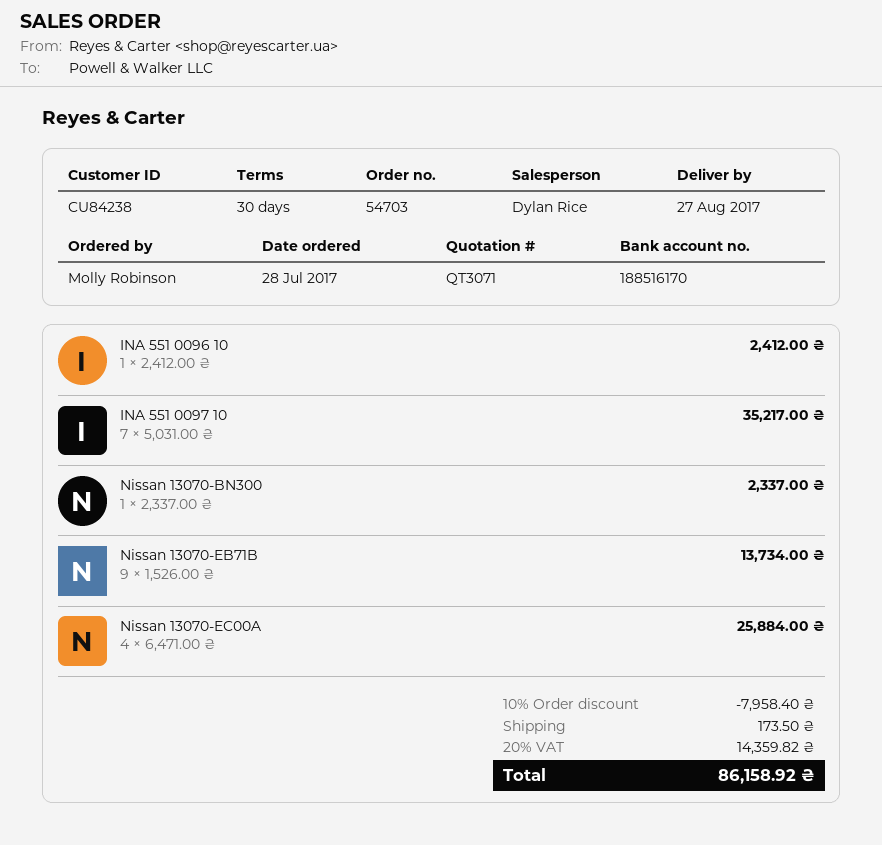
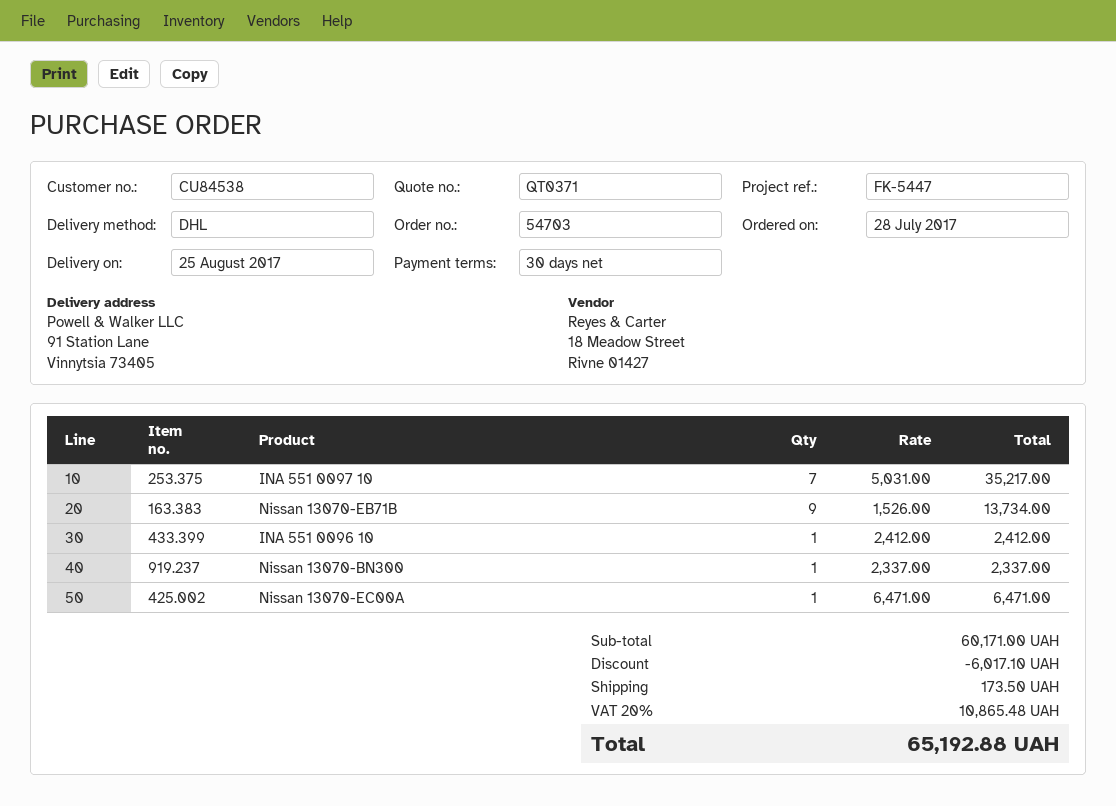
quote number: QT3071 -> QT0371
delivery date: 2017-08-27 -> 2017-08-25
customer number: CU84238 -> CU84538
Nissan 13070-EC00A: 4 x 6471.00 = 25884.00 -> 1 x 6471.00 = 6471.00
discount: 7958.40 -> 6017.10
tax: 20% = 14359.82 -> 20% = 10865.48
total: 86158.92 -> 65192.88

